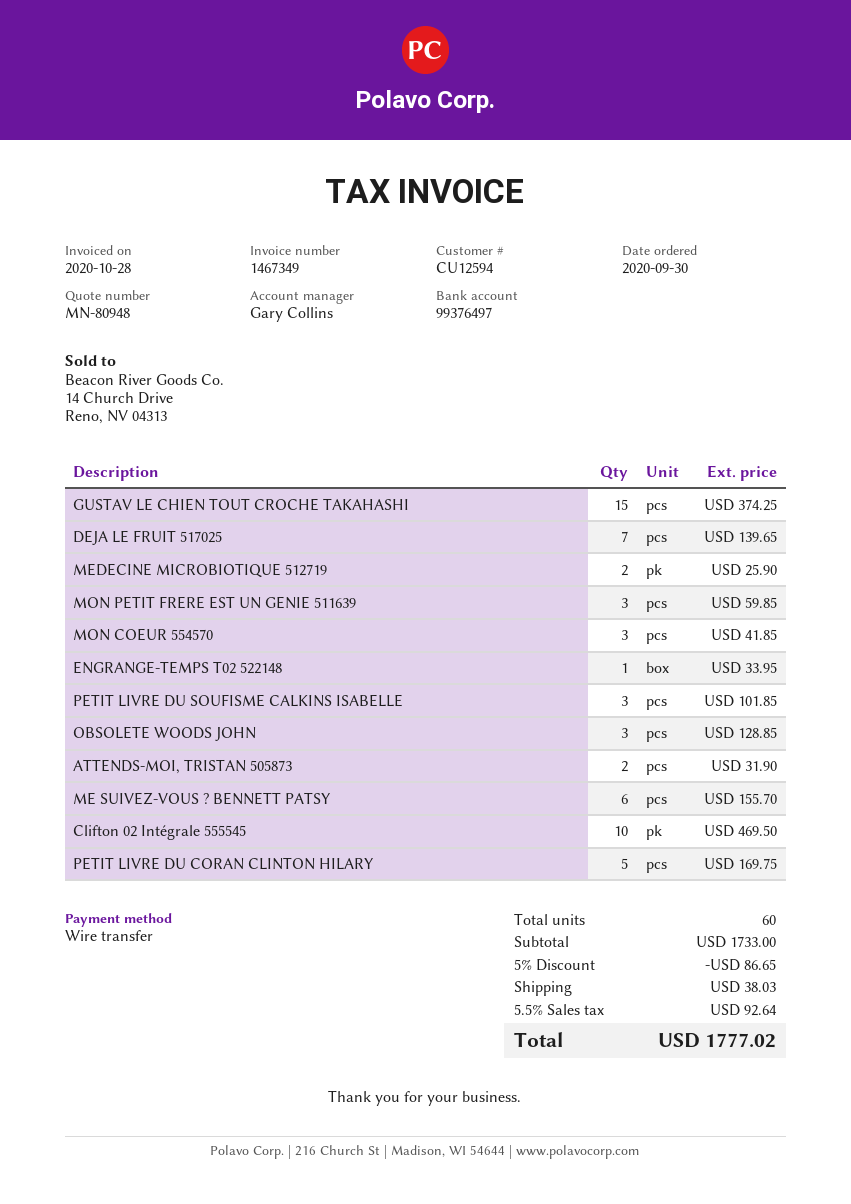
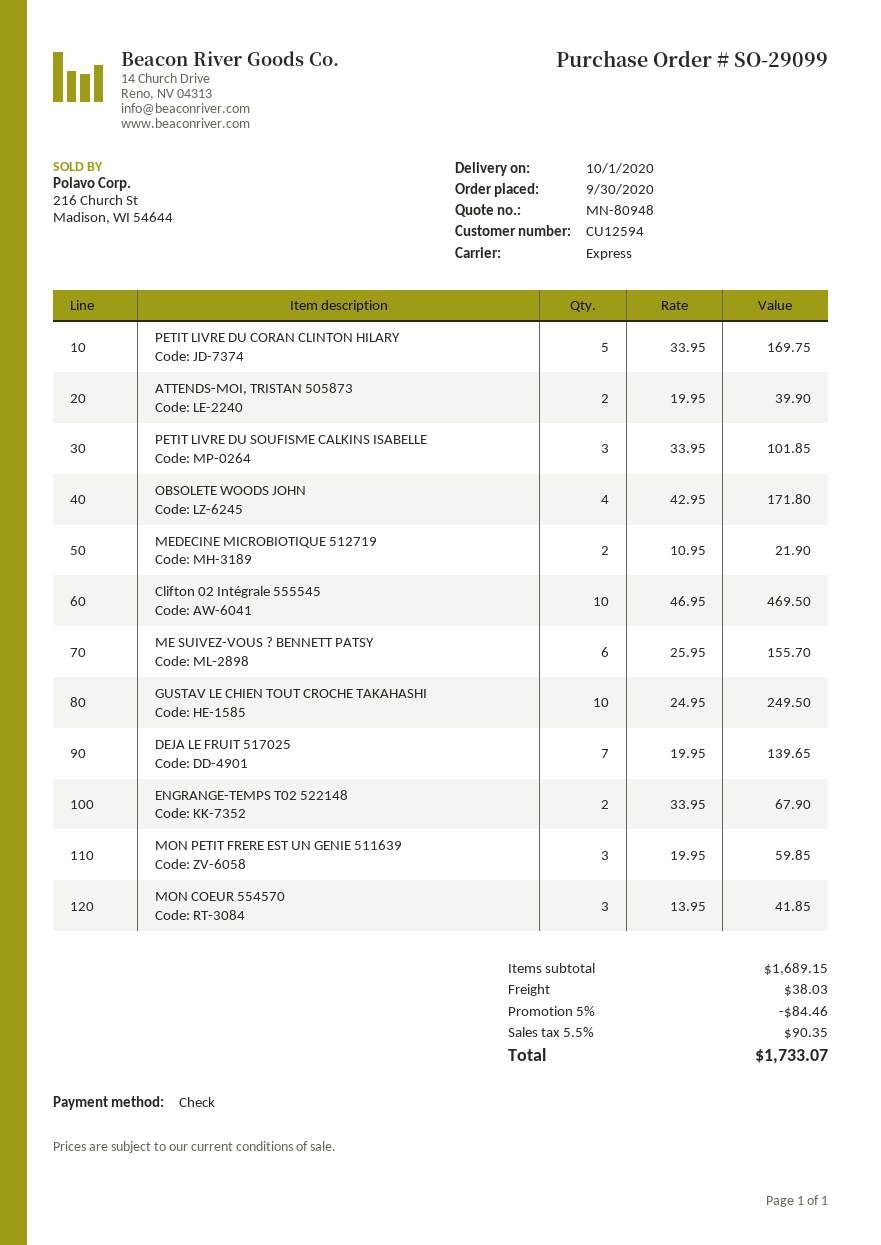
payment method: bank transfer -> cheque
GUSTAV LE CHIEN TOUT CROCHE TAKAHASHI: 15 for 374.25 -> 10 for 249.50
MEDECINE MICROBIOTIQUE 512719: 2 for 25.90 -> 2 for 21.90
ENGRANGE-TEMPS T02 522148: 1 for 33.95 -> 2 for 67.90
OBSOLETE WOODS JOHN: 3 for 128.85 -> 4 for 171.80
ATTENDS-MOI, TRISTAN 505873: 2 for 31.90 -> 2 for 39.90
subtotal: 1733.00 -> 1689.15
discount: 5% = 86.65 -> 5% = 84.46
tax: 5.5% = 92.64 -> 5.5% = 90.35
total: 1777.02 -> 1733.07

